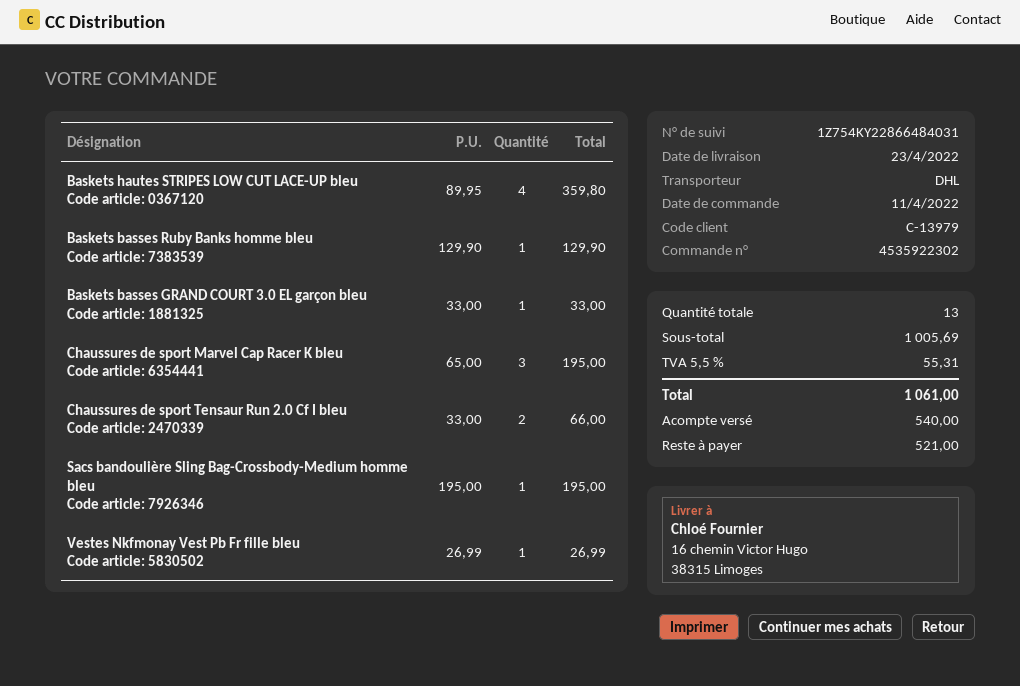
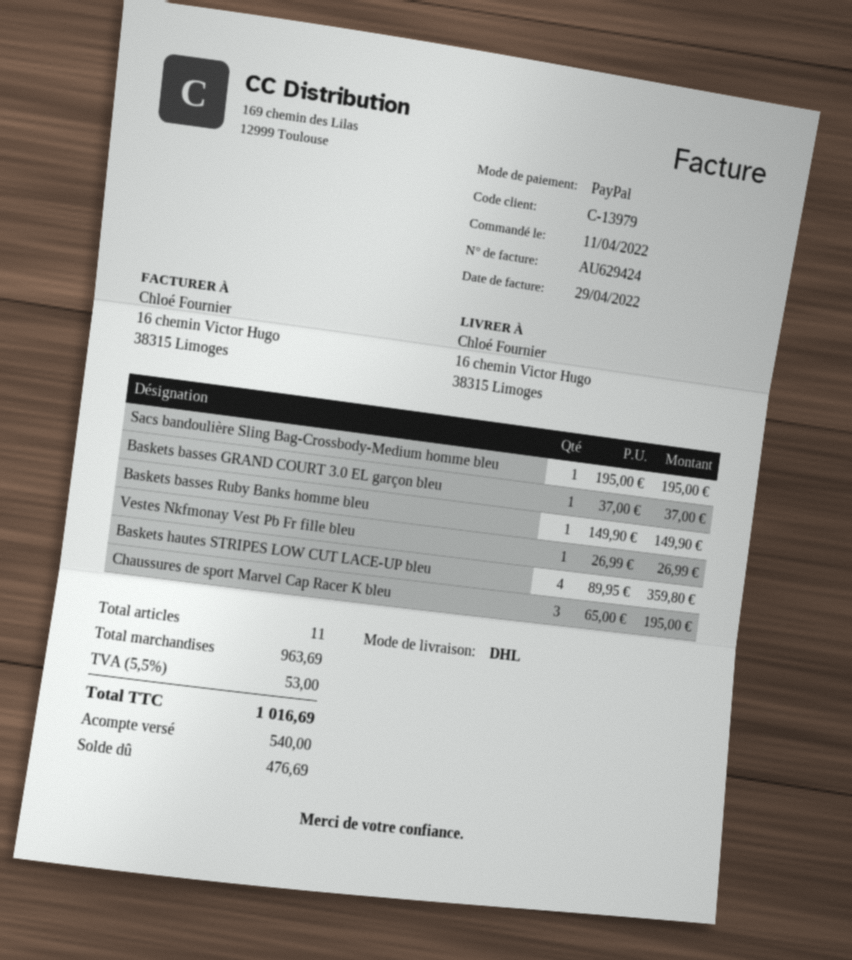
Baskets basses Ruby Banks homme bleu: 1 x 129.90 = 129.90 -> 1 x 149.90 = 149.90
Baskets basses GRAND COURT 3.0 EL garçon bleu: 1 x 33.00 = 33.00 -> 1 x 37.00 = 37.00
Chaussures de sport Tensaur Run 2.0 Cf I bleu: 2 x 33.00 = 66.00 -> none
total quantity: 13 -> 11
subtotal: 1005.69 -> 963.69
tax: 5.5% = 55.31 -> 5.5% = 53.00
total: 1061.00 -> 1016.69
balance: 521.00 -> 476.69

